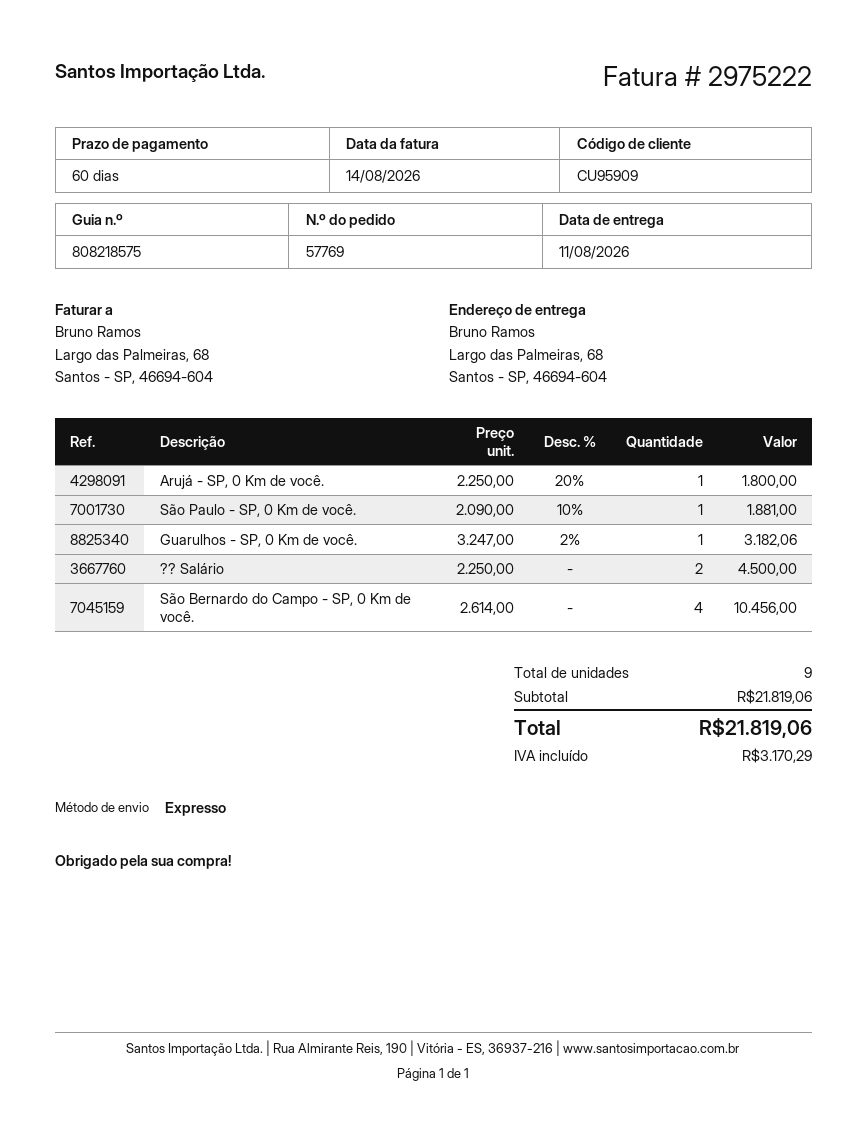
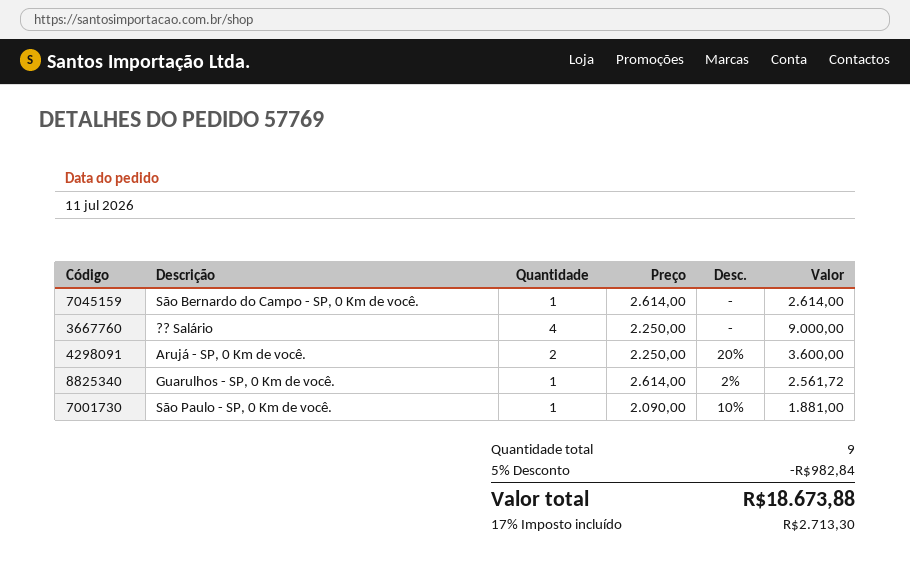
Arujá - SP, 0 Km de você.: 1 x 2250.00 - 20% = 1800.00 -> 2 x 2250.00 - 20% = 3600.00
Guarulhos - SP, 0 Km de você.: 1 x 3247.00 - 2% = 3182.06 -> 1 x 2614.00 - 2% = 2561.72
?? Salário: 2 x 2250.00 = 4500.00 -> 4 x 2250.00 = 9000.00
São Bernardo do Campo - SP, 0 Km de você.: 4 x 2614.00 = 10456.00 -> 1 x 2614.00 = 2614.00
discount: none -> 5% = 982.84
tax: 3170.29 -> 2713.30
total: 21819.06 -> 18673.88

